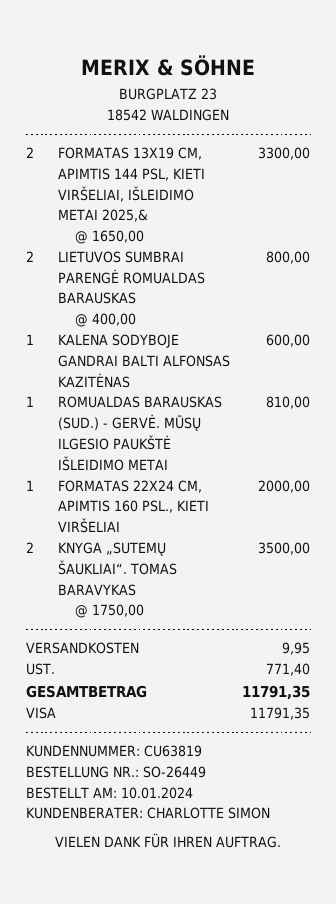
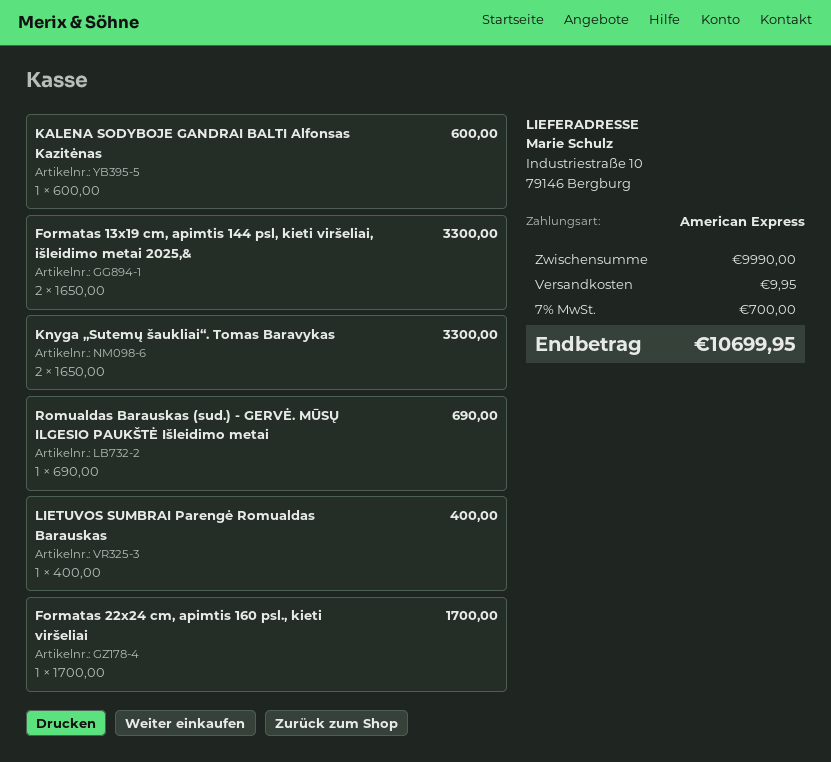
payment method: Visa -> American Express
LIETUVOS SUMBRAI PARENGĖ ROMUALDAS BARAUSKAS: 2 x 400.00 = 800.00 -> 1 x 400.00 = 400.00
ROMUALDAS BARAUSKAS (SUD.) - GERVĖ. MŪSŲ ILGESIO PAUKŠTĖ IŠLEIDIMO METAI: 1 x 810.00 = 810.00 -> 1 x 690.00 = 690.00
FORMATAS 22X24 CM, APIMTIS 160 PSL., KIETI VIRŠELIAI: 1 x 2000.00 = 2000.00 -> 1 x 1700.00 = 1700.00
KNYGA „SUTEMŲ ŠAUKLIAI“. TOMAS BARAVYKAS: 2 x 1750.00 = 3500.00 -> 2 x 1650.00 = 3300.00
tax: 771.40 -> 700.00
total: 11791.35 -> 10699.95

